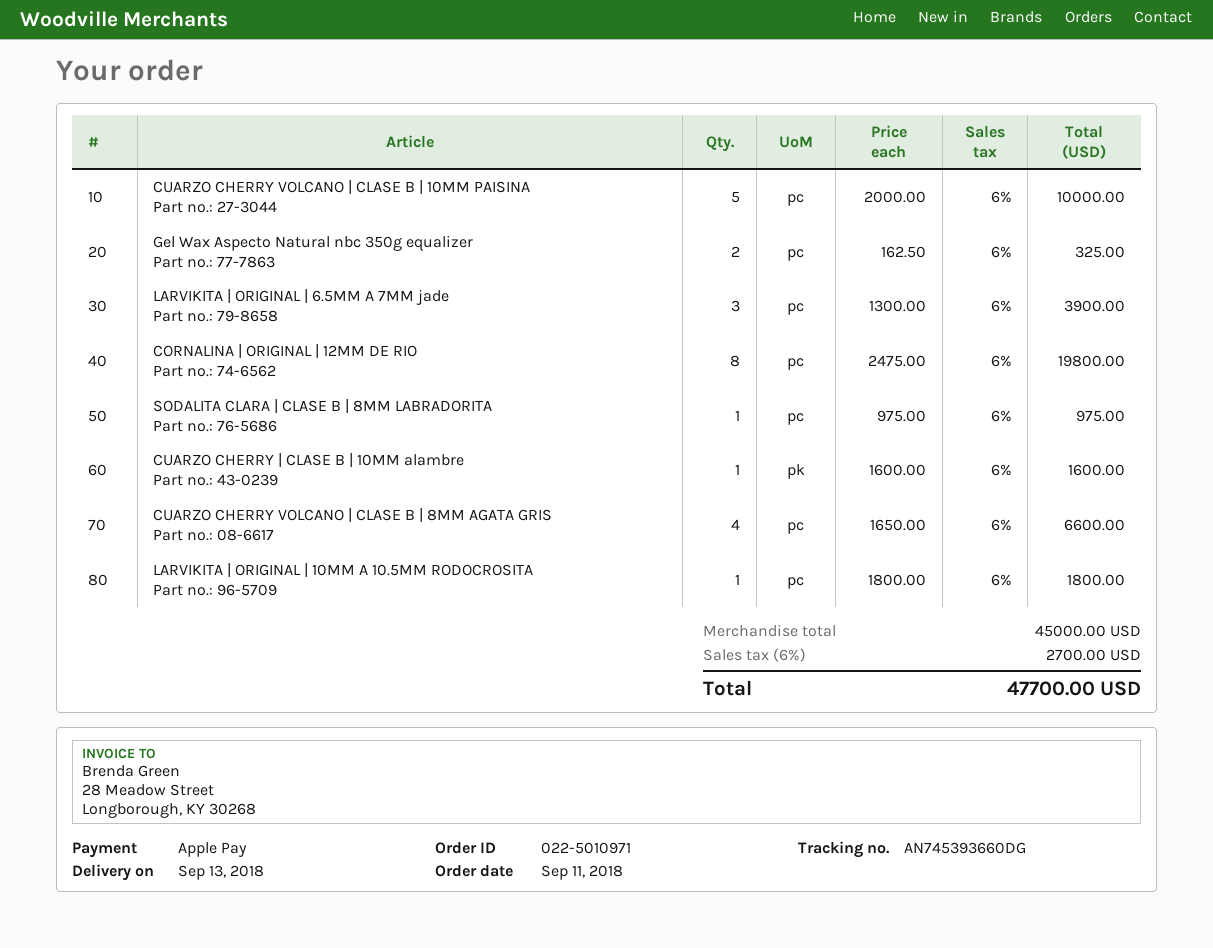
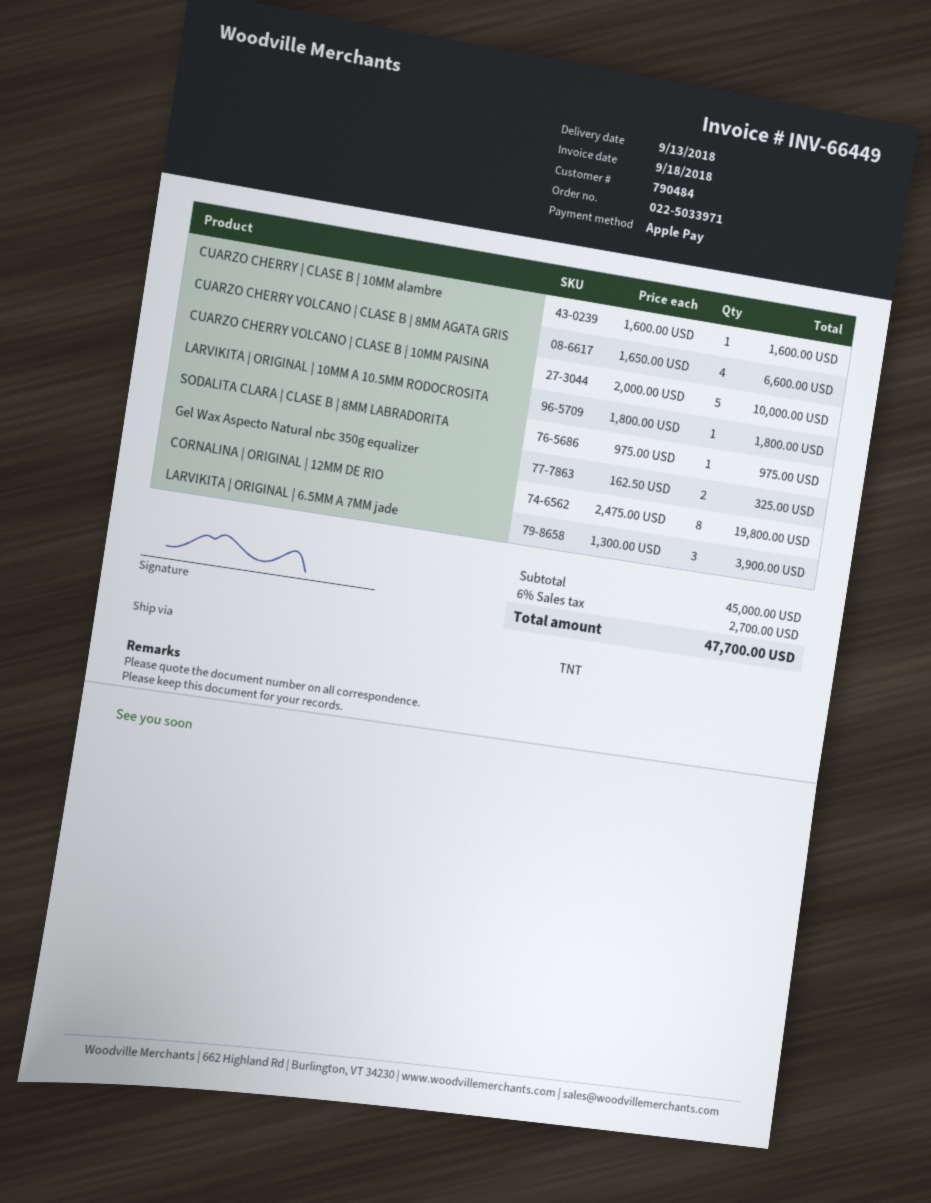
order number: 022-5010971 -> 022-5033971

